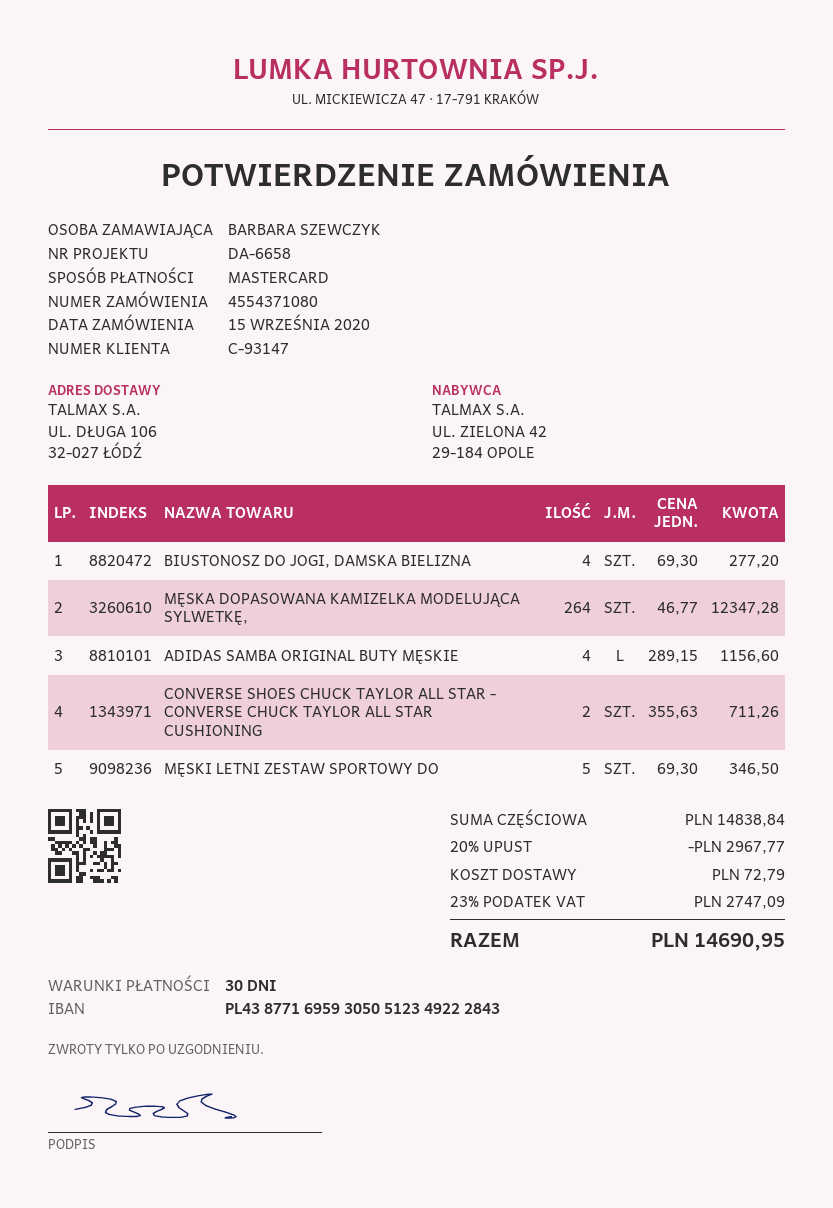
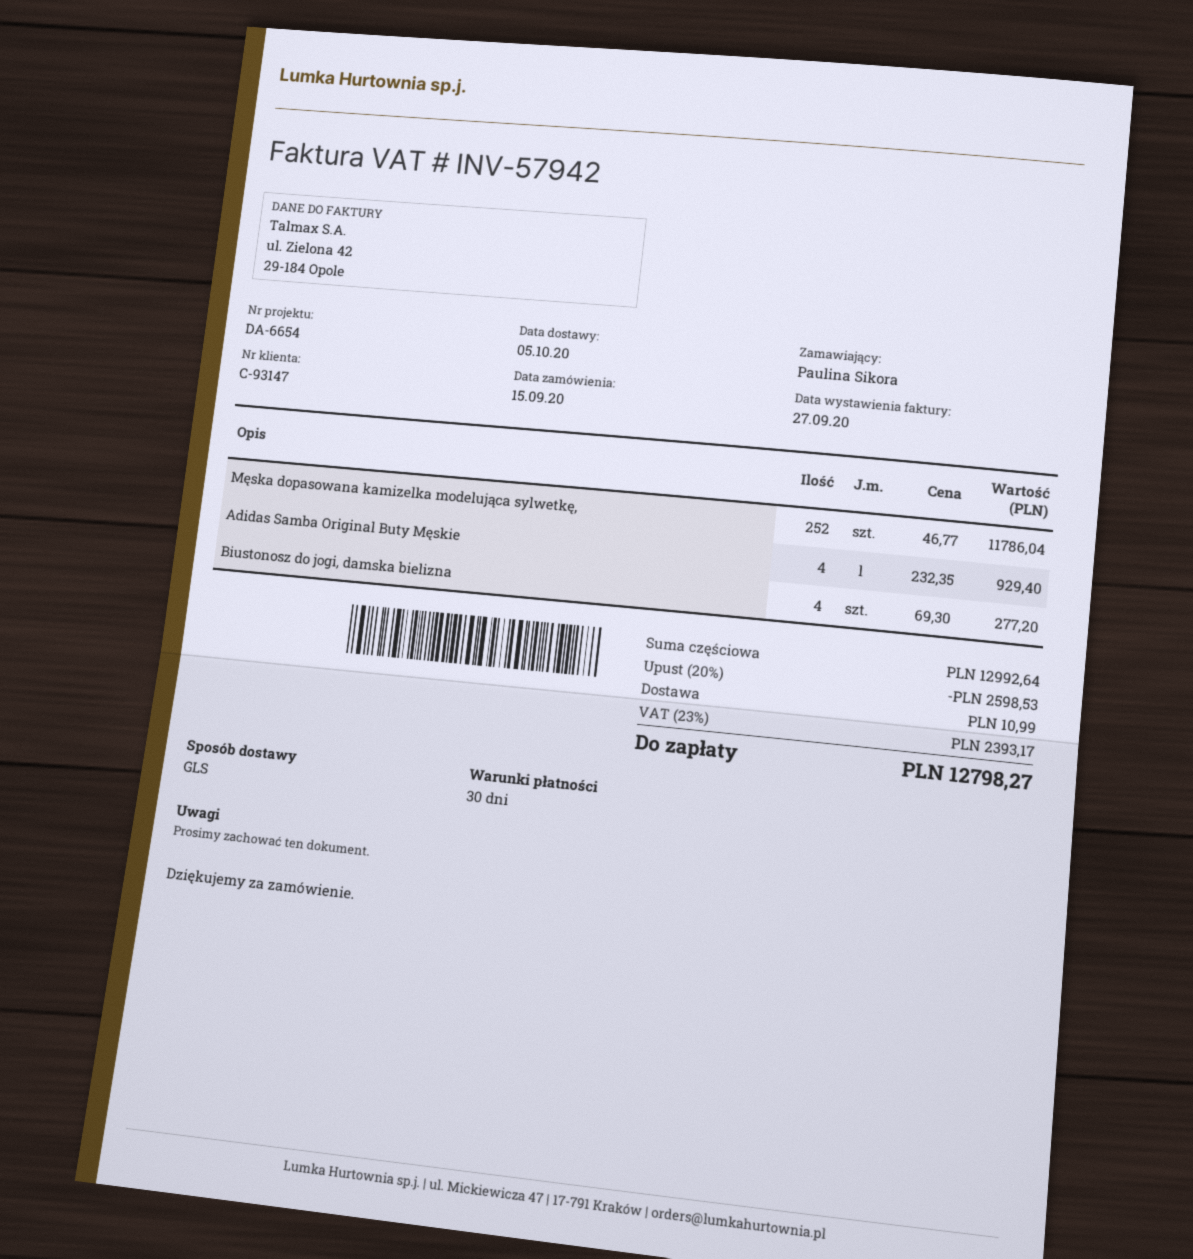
reference: DA-6658 -> DA-6654
ordered by: BARBARA SZEWCZYK -> Paulina Sikora
MĘSKA DOPASOWANA KAMIZELKA MODELUJĄCA SYLWETKĘ,: 264 x 46.77 = 12347.28 -> 252 x 46.77 = 11786.04
ADIDAS SAMBA ORIGINAL BUTY MĘSKIE: 4 x 289.15 = 1156.60 -> 4 x 232.35 = 929.40
CONVERSE SHOES CHUCK TAYLOR ALL STAR - CONVERSE CHUCK TAYLOR ALL STAR CUSHIONING: 2 x 355.63 = 711.26 -> none
MĘSKI LETNI ZESTAW SPORTOWY DO: 5 x 69.30 = 346.50 -> none
subtotal: 14838.84 -> 12992.64
discount: 20% = 2967.77 -> 20% = 2598.53
shipping: 72.79 -> 10.99
tax: 23% = 2747.09 -> 23% = 2393.17
total: 14690.95 -> 12798.27

